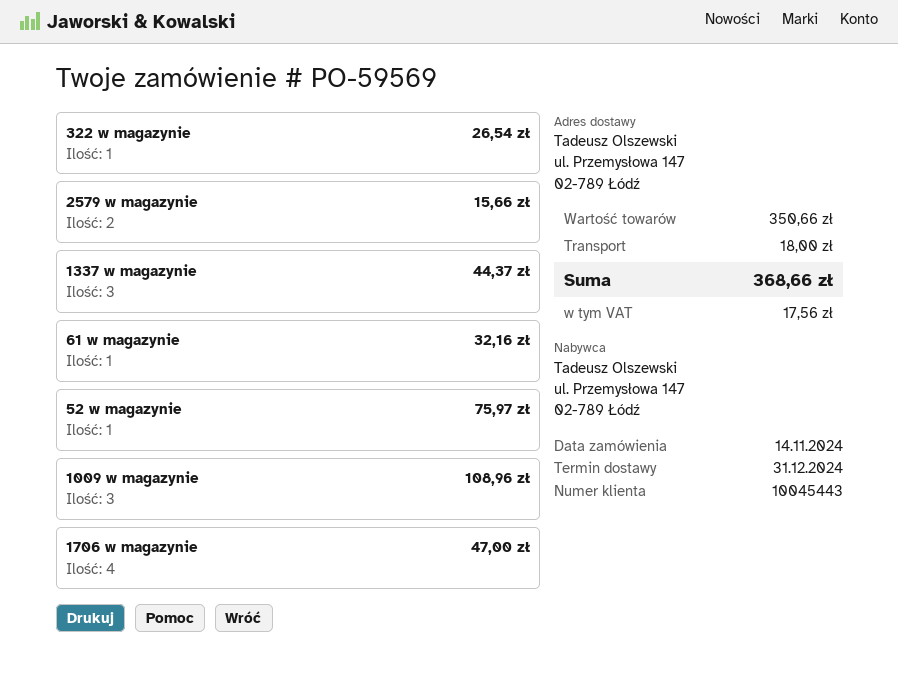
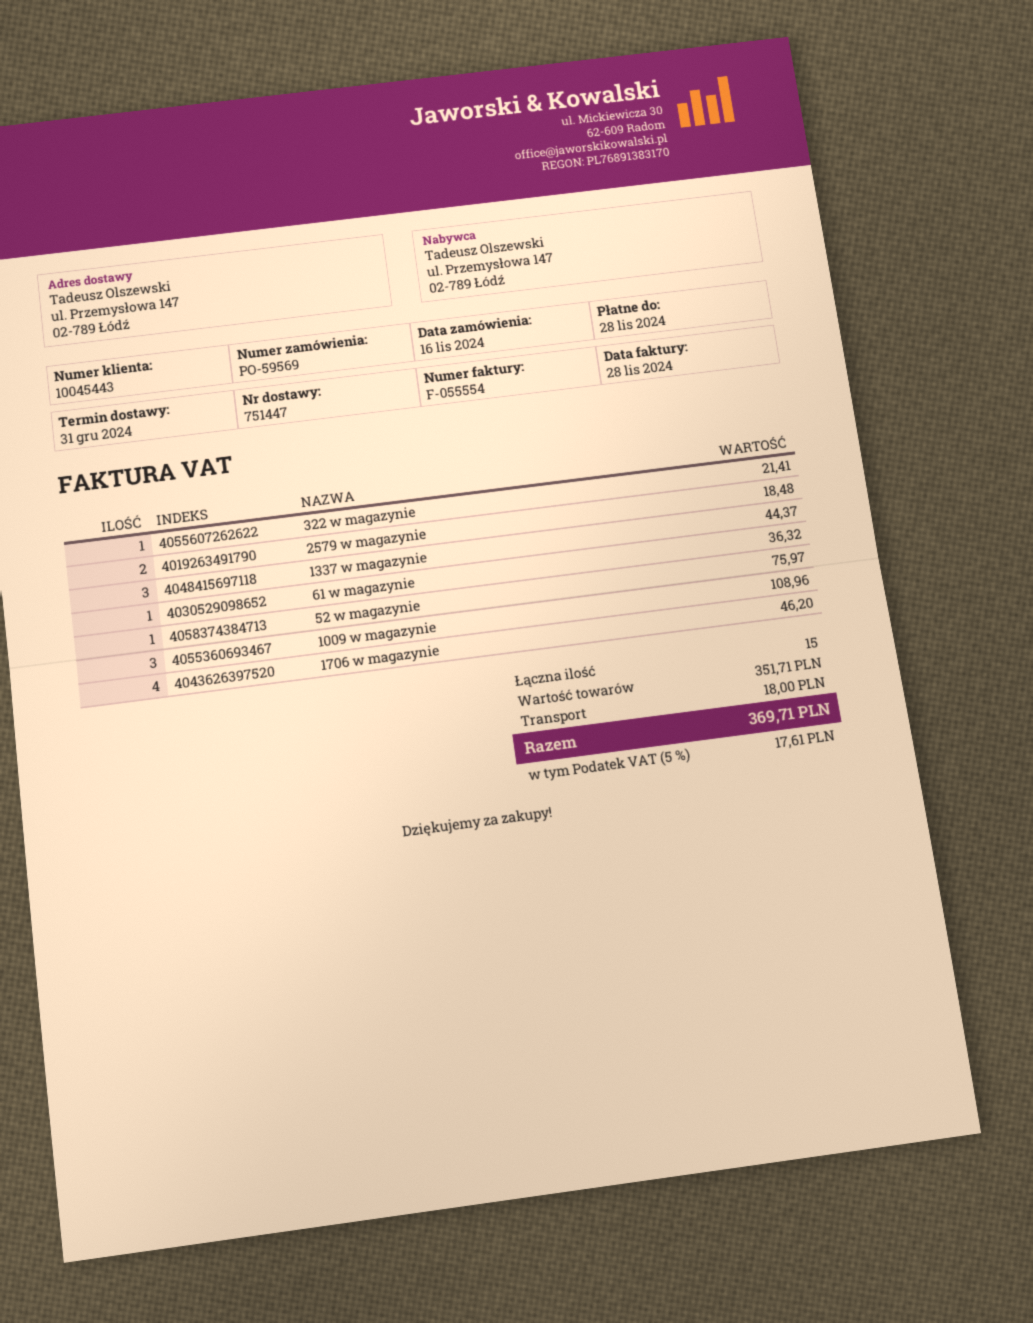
order date: 2024-11-14 -> 2024-11-16
322 w magazynie: 1 for 26.54 -> 1 for 21.41
2579 w magazynie: 2 for 15.66 -> 2 for 18.48
61 w magazynie: 1 for 32.16 -> 1 for 36.32
1706 w magazynie: 4 for 47.00 -> 4 for 46.20
subtotal: 350.66 -> 351.71
tax: 17.56 -> 17.61
total: 368.66 -> 369.71

